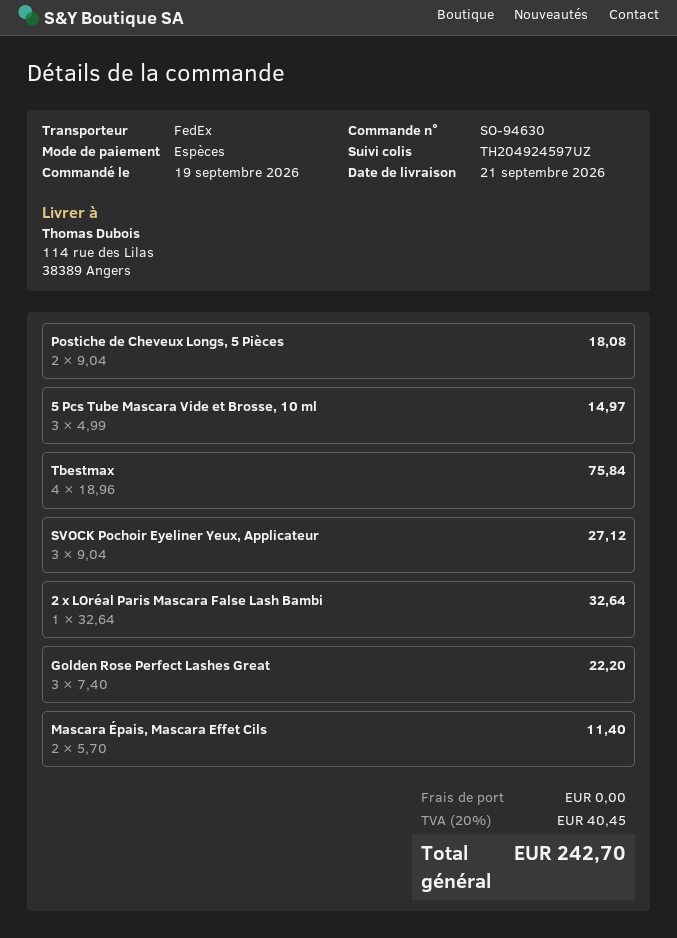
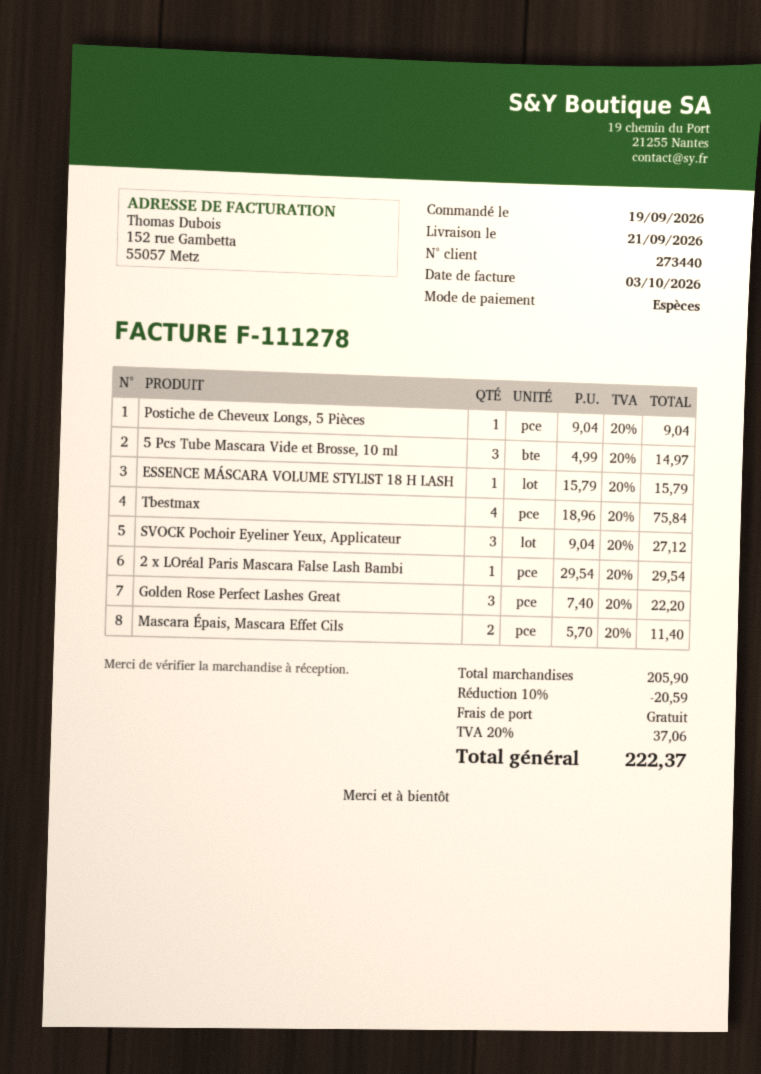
Postiche de Cheveux Longs, 5 Pièces: 2 x 9.04 = 18.08 -> 1 x 9.04 = 9.04
2 x LOréal Paris Mascara False Lash Bambi: 1 x 32.64 = 32.64 -> 1 x 29.54 = 29.54
ESSENCE MÁSCARA VOLUME STYLIST 18 H LASH: none -> 1 x 15.79 = 15.79
discount: none -> 10% = 20.59
tax: 20% = 40.45 -> 20% = 37.06
total: 242.70 -> 222.37

